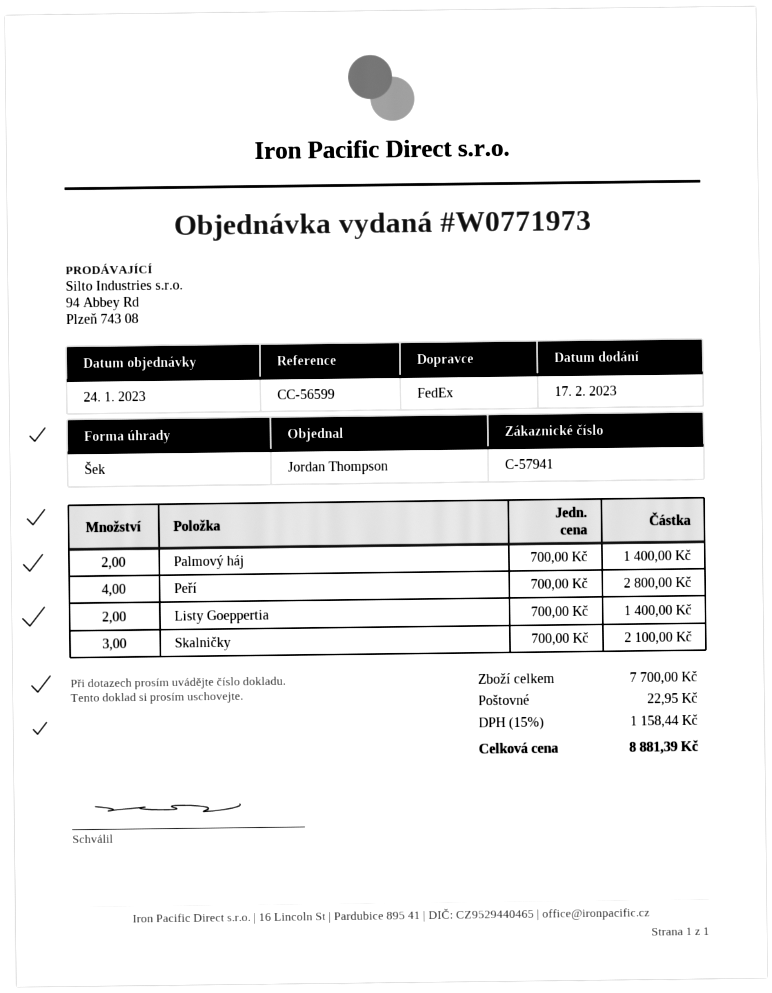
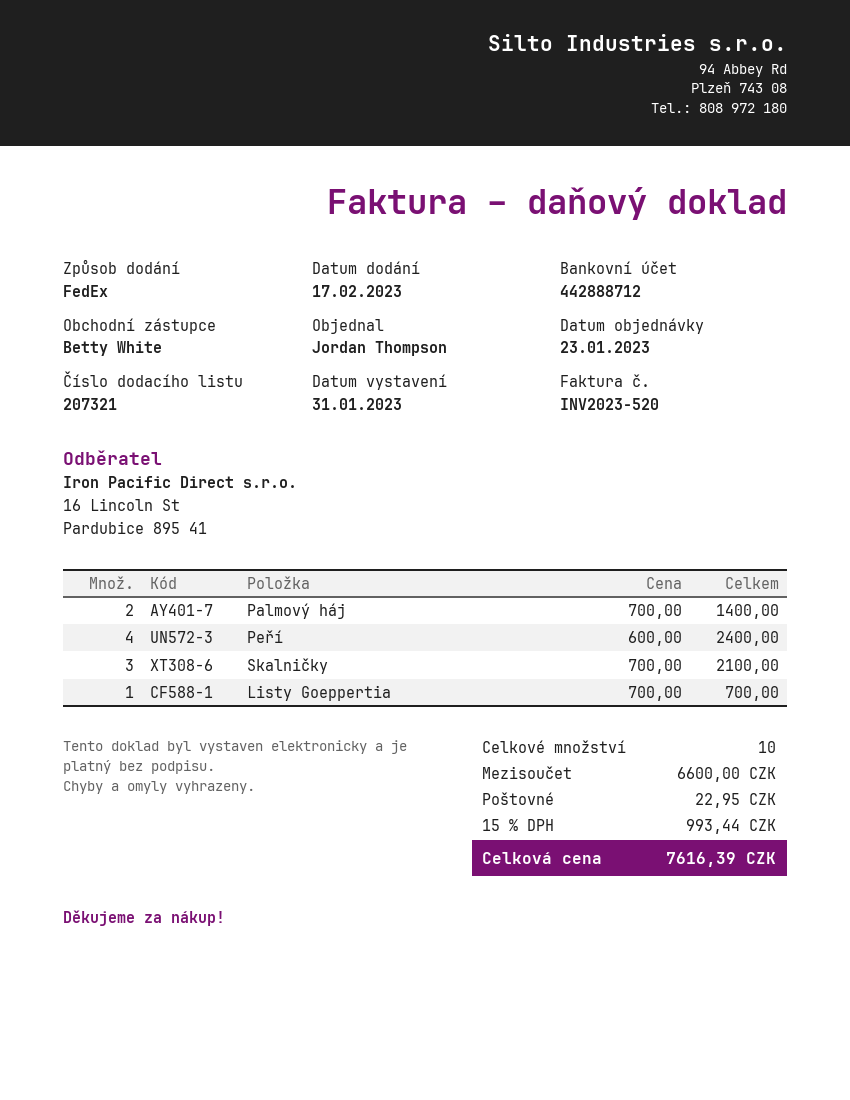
order date: 2023-01-24 -> 2023-01-23
Peří: 4 x 700.00 = 2800.00 -> 4 x 600.00 = 2400.00
Listy Goeppertia: 2 x 700.00 = 1400.00 -> 1 x 700.00 = 700.00
subtotal: 7700.00 -> 6600.00
tax: 15% = 1158.44 -> 15% = 993.44
total: 8881.39 -> 7616.39

